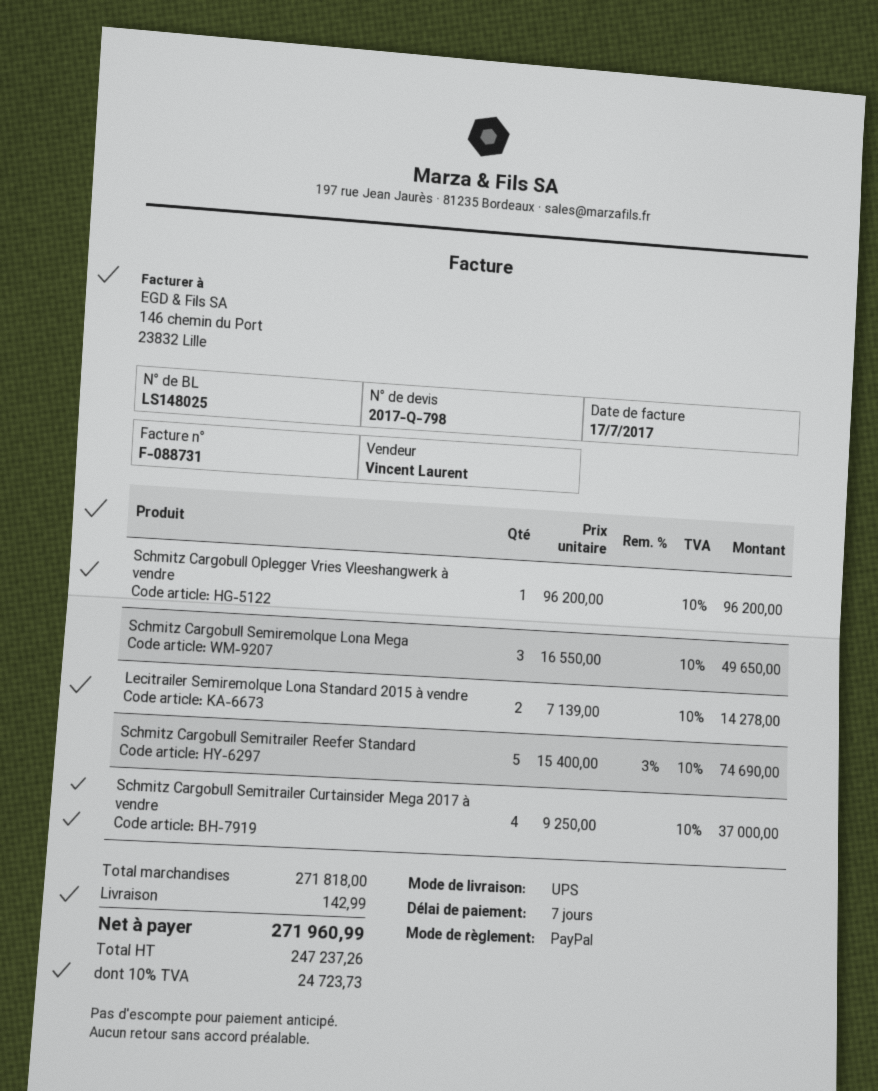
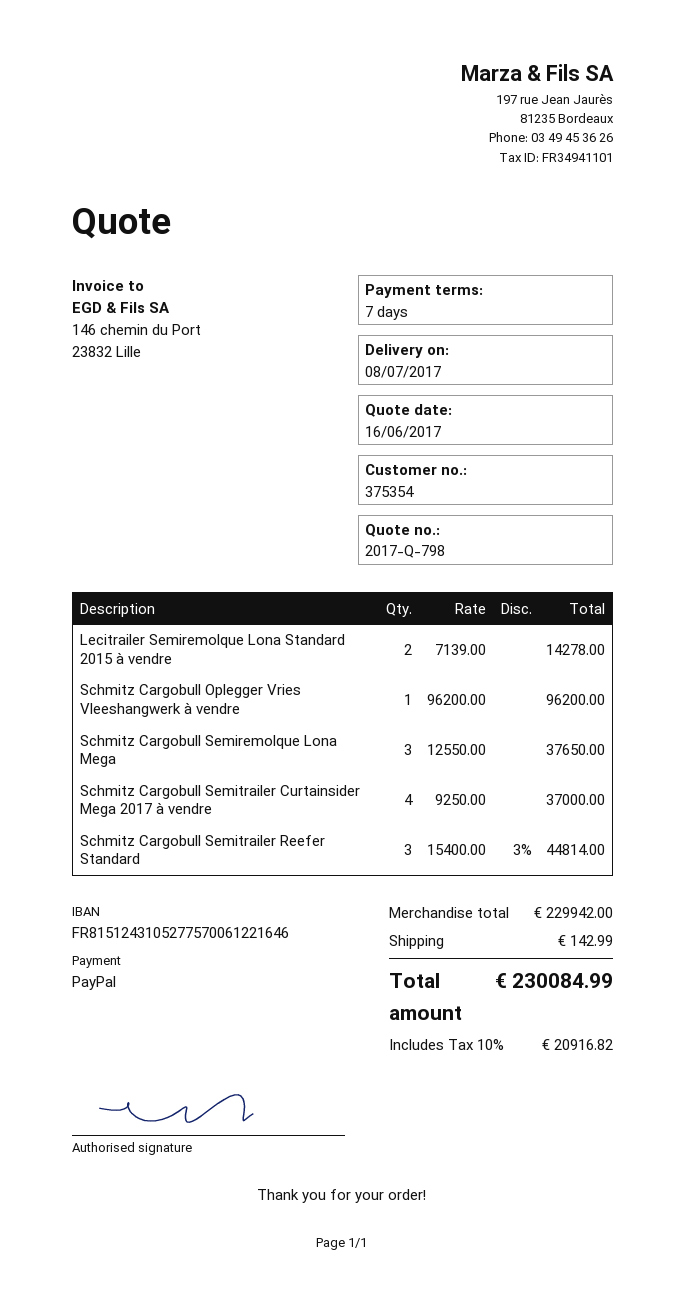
Schmitz Cargobull Semiremolque Lona Mega: 3 x 16550.00 = 49650.00 -> 3 x 12550.00 = 37650.00
Schmitz Cargobull Semitrailer Reefer Standard: 5 x 15400.00 - 3% = 74690.00 -> 3 x 15400.00 - 3% = 44814.00
subtotal: 271818.00 -> 229942.00
tax: 10% = 24723.73 -> 10% = 20916.82
total: 271960.99 -> 230084.99

